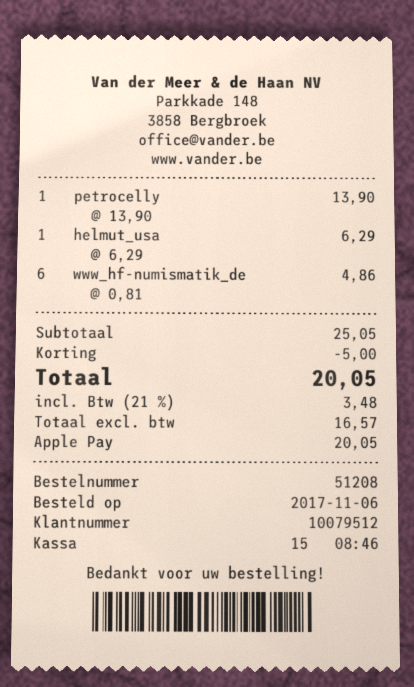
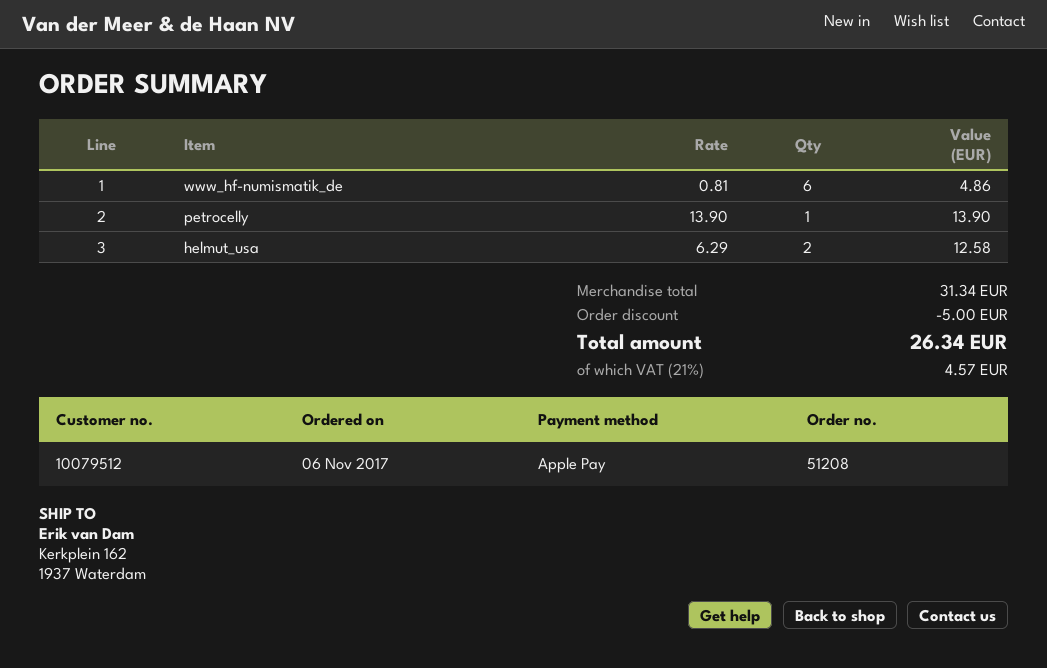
helmut_usa: 1 x 6.29 = 6.29 -> 2 x 6.29 = 12.58
subtotal: 25.05 -> 31.34
tax: 21% = 3.48 -> 21% = 4.57
total: 20.05 -> 26.34

